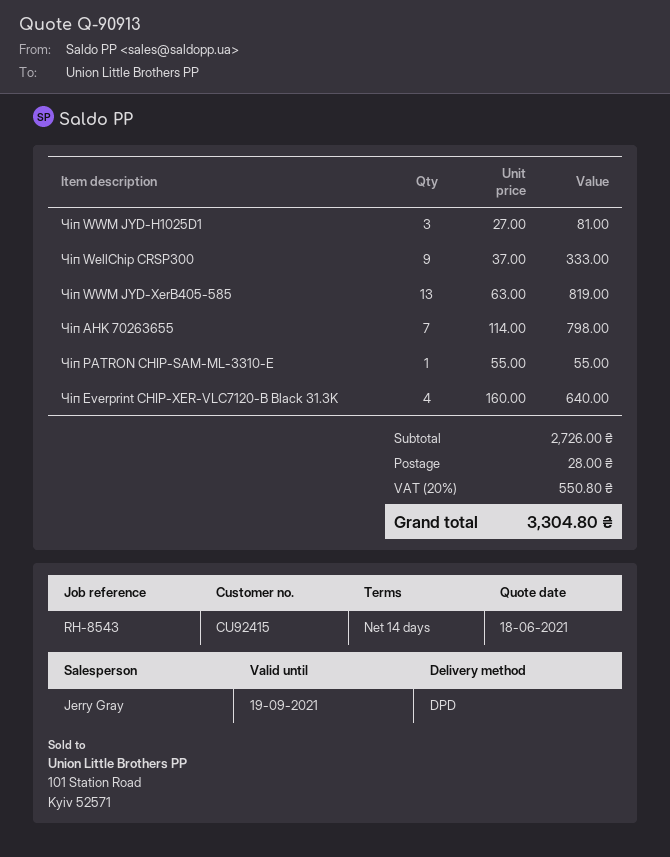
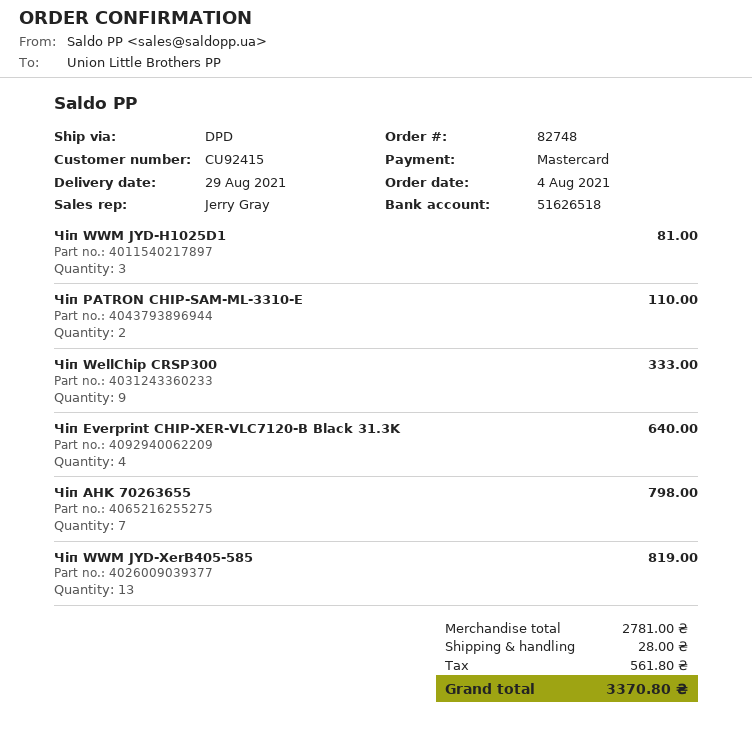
Чіп PATRON CHIP-SAM-ML-3310-E: 1 for 55.00 -> 2 for 110.00
subtotal: 2726.00 -> 2781.00
tax: 550.80 -> 561.80
total: 3304.80 -> 3370.80

